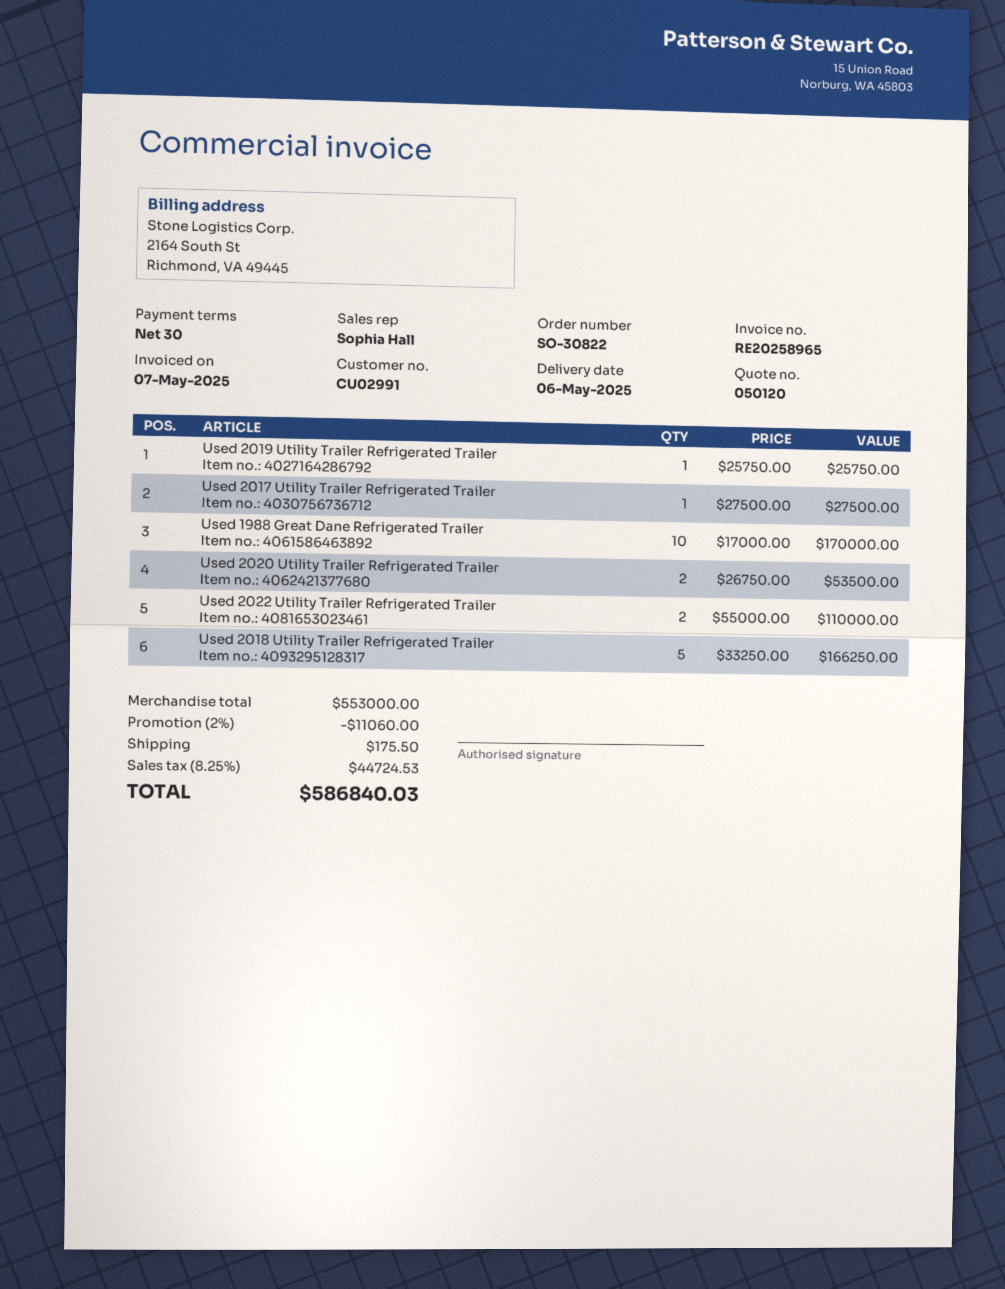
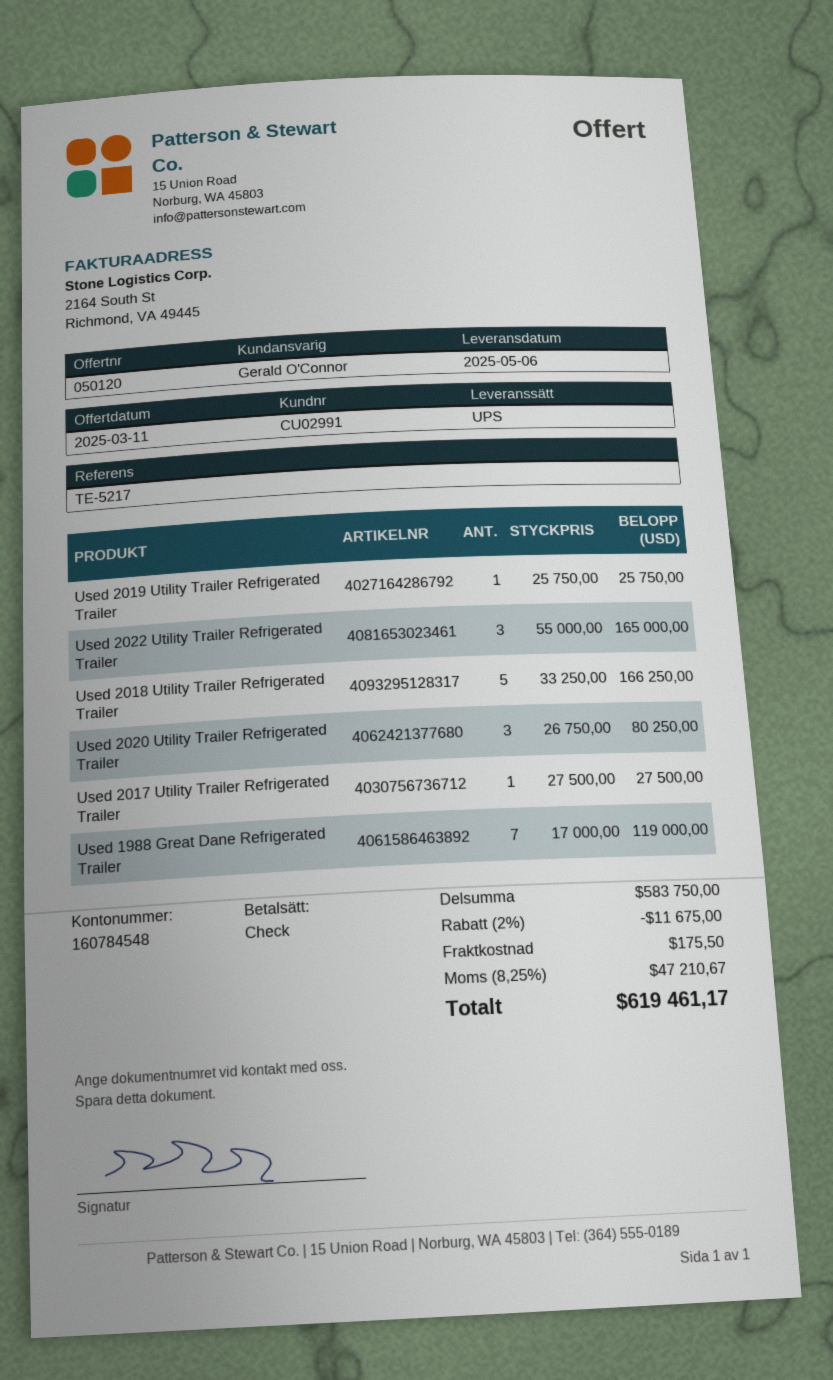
sales rep: Sophia Hall -> Gerald O'Connor
Used 1988 Great Dane Refrigerated Trailer: 10 x 17000.00 = 170000.00 -> 7 x 17000.00 = 119000.00
Used 2020 Utility Trailer Refrigerated Trailer: 2 x 26750.00 = 53500.00 -> 3 x 26750.00 = 80250.00
Used 2022 Utility Trailer Refrigerated Trailer: 2 x 55000.00 = 110000.00 -> 3 x 55000.00 = 165000.00
subtotal: 553000.00 -> 583750.00
discount: 2% = 11060.00 -> 2% = 11675.00
tax: 8.25% = 44724.53 -> 8.25% = 47210.67
total: 586840.03 -> 619461.17

